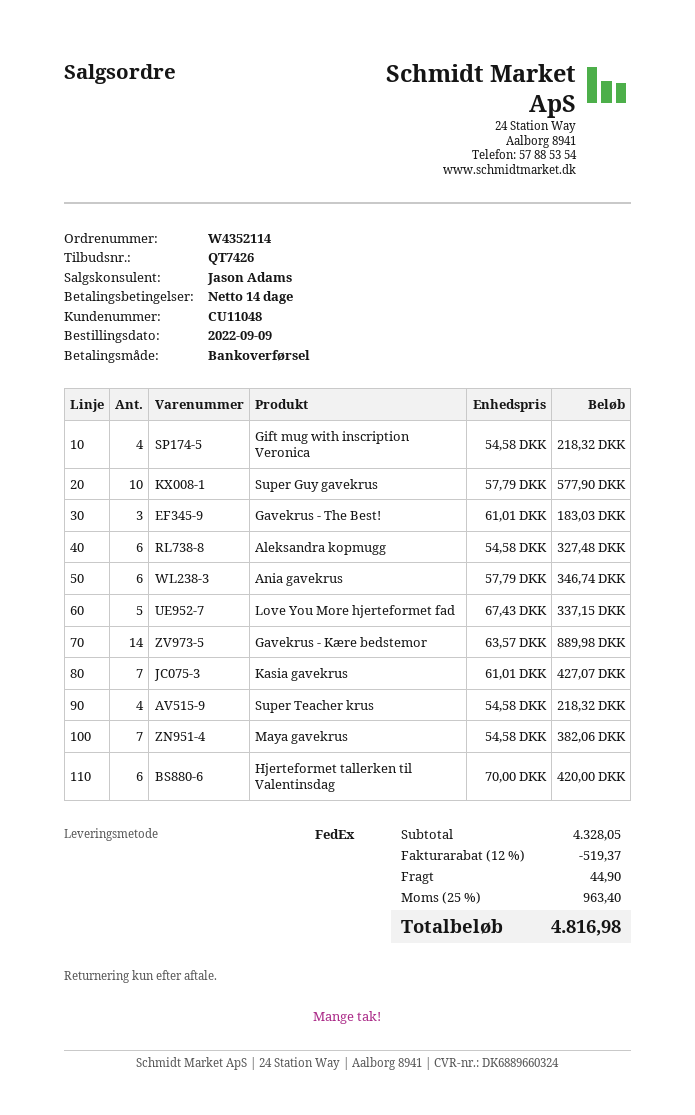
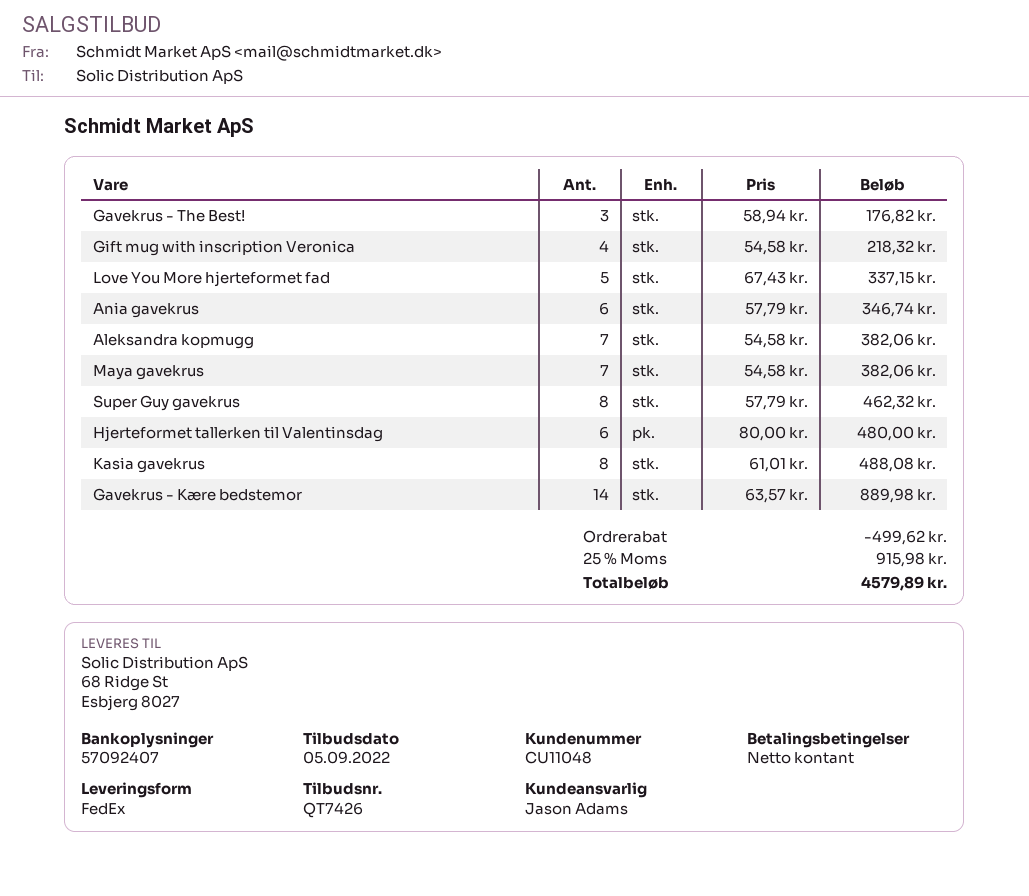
payment terms: 14 days -> on receipt
Super Guy gavekrus: 10 x 57.79 = 577.90 -> 8 x 57.79 = 462.32
Gavekrus - The Best!: 3 x 61.01 = 183.03 -> 3 x 58.94 = 176.82
Aleksandra kopmugg: 6 x 54.58 = 327.48 -> 7 x 54.58 = 382.06
Kasia gavekrus: 7 x 61.01 = 427.07 -> 8 x 61.01 = 488.08
Super Teacher krus: 4 x 54.58 = 218.32 -> none
Hjerteformet tallerken til Valentinsdag: 6 x 70.00 = 420.00 -> 6 x 80.00 = 480.00
discount: 519.37 -> 499.62
shipping: 44.90 -> none
tax: 25% = 963.40 -> 25% = 915.98
total: 4816.98 -> 4579.89

